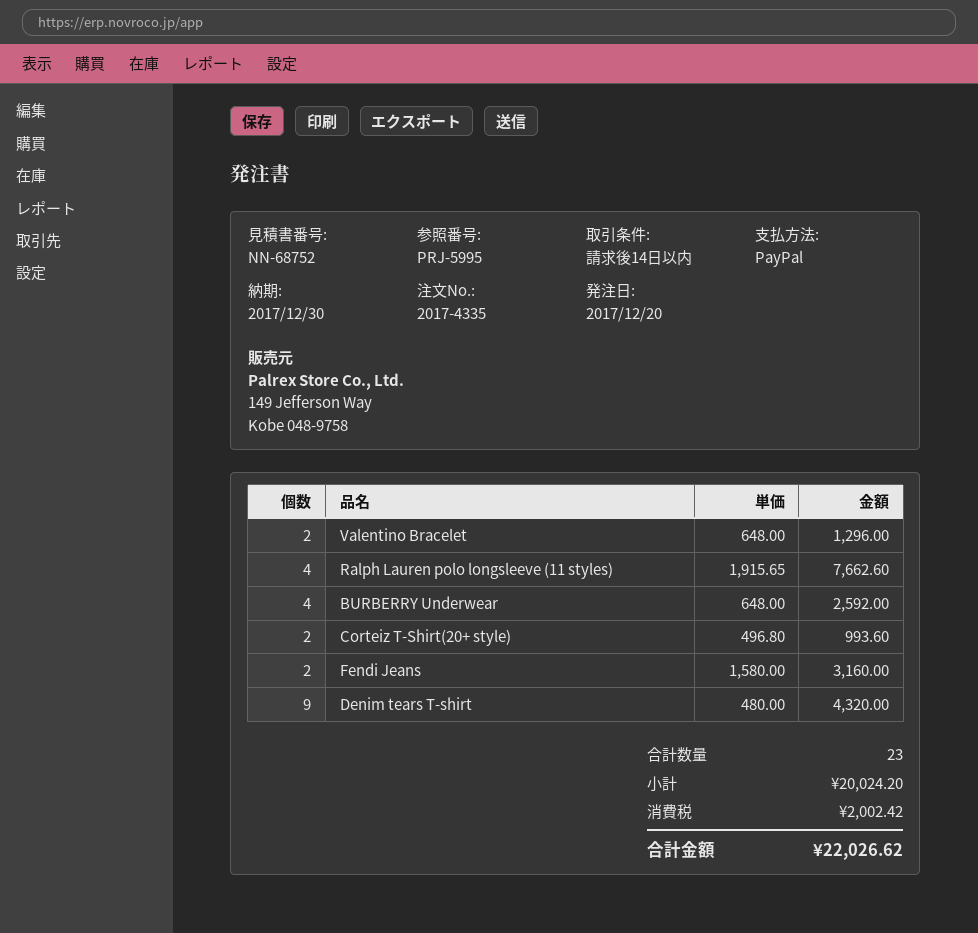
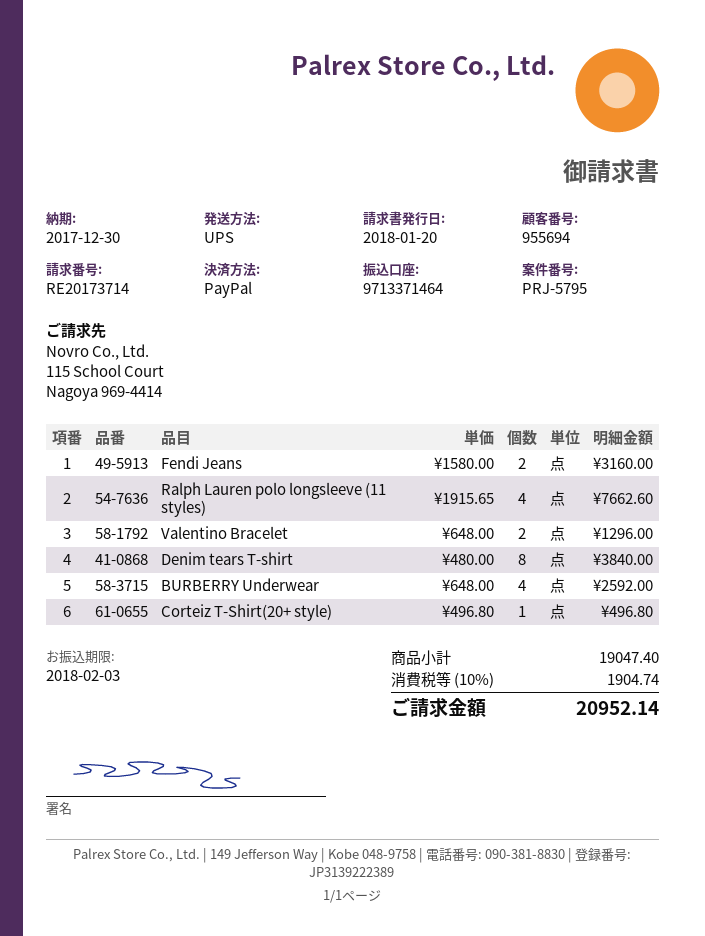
reference: PRJ-5995 -> PRJ-5795
Corteiz T-Shirt(20+ style): 2 x 496.80 = 993.60 -> 1 x 496.80 = 496.80
Denim tears T-shirt: 9 x 480.00 = 4320.00 -> 8 x 480.00 = 3840.00
subtotal: 20024.20 -> 19047.40
tax: 2002.42 -> 1904.74
total: 22026.62 -> 20952.14

